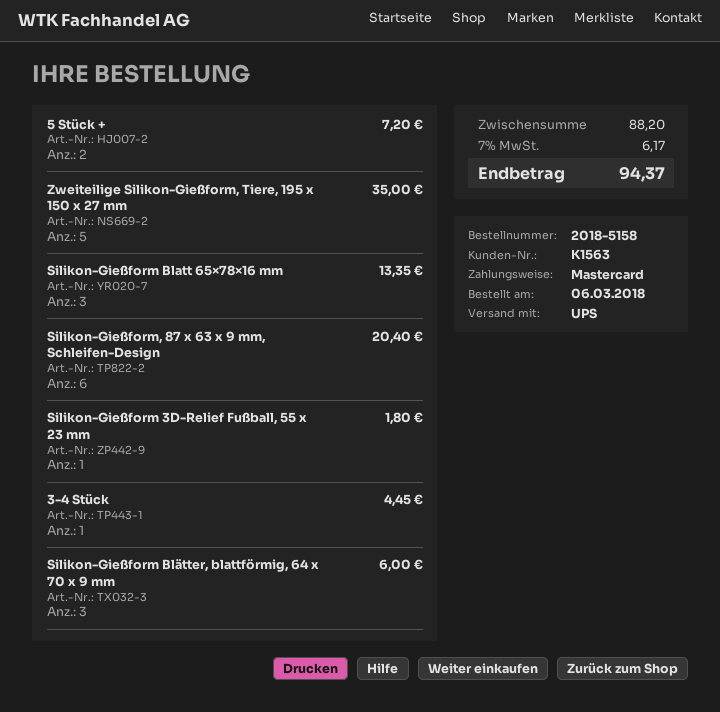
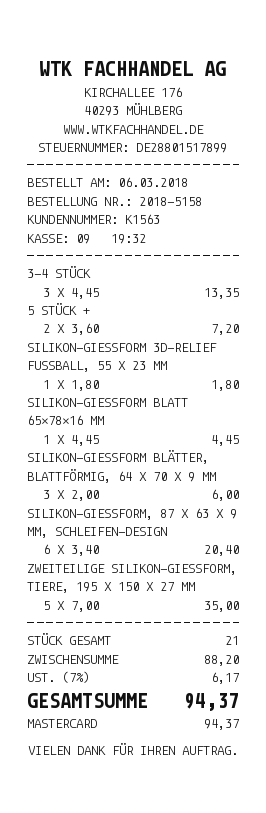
Silikon-Gießform Blatt 65×78×16 mm: 3 for 13.35 -> 1 for 4.45
3-4 Stück: 1 for 4.45 -> 3 for 13.35

